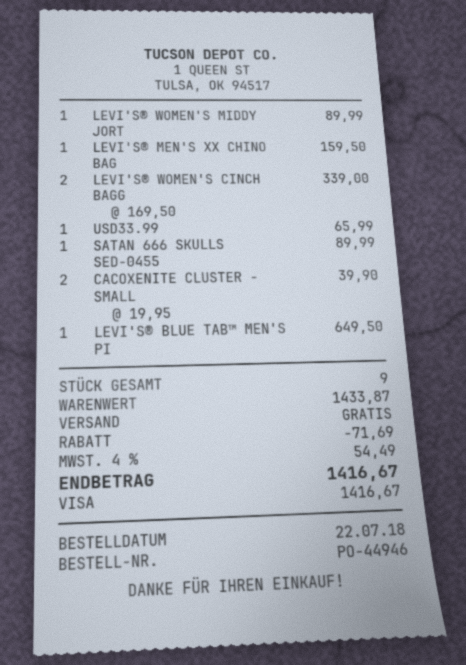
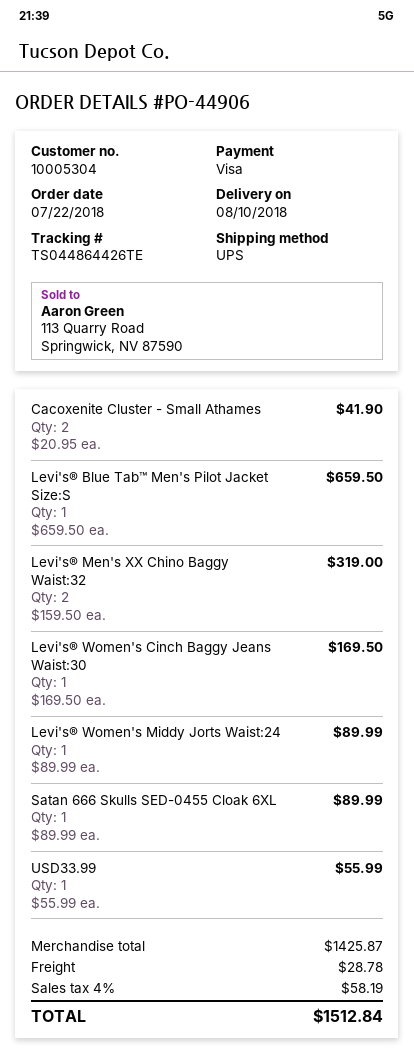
order number: PO-44946 -> PO-44906
LEVI'S® MEN'S XX CHINO BAG: 1 x 159.50 = 159.50 -> 2 x 159.50 = 319.00
LEVI'S® WOMEN'S CINCH BAGG: 2 x 169.50 = 339.00 -> 1 x 169.50 = 169.50
USD33.99: 1 x 65.99 = 65.99 -> 1 x 55.99 = 55.99
CACOXENITE CLUSTER - SMALL: 2 x 19.95 = 39.90 -> 2 x 20.95 = 41.90
LEVI'S® BLUE TAB™ MEN'S PI: 1 x 649.50 = 649.50 -> 1 x 659.50 = 659.50
subtotal: 1433.87 -> 1425.87
discount: 71.69 -> none
shipping: 0.00 -> 28.78
tax: 4% = 54.49 -> 4% = 58.19
total: 1416.67 -> 1512.84

